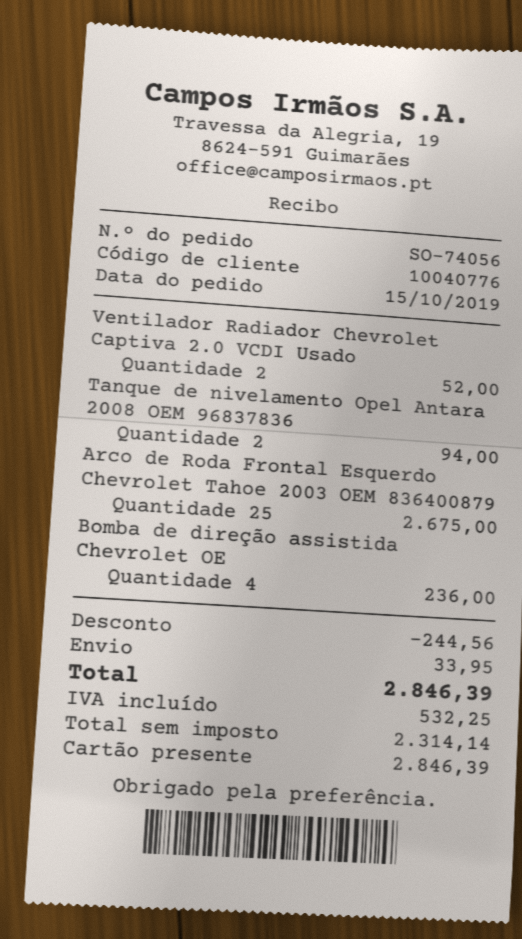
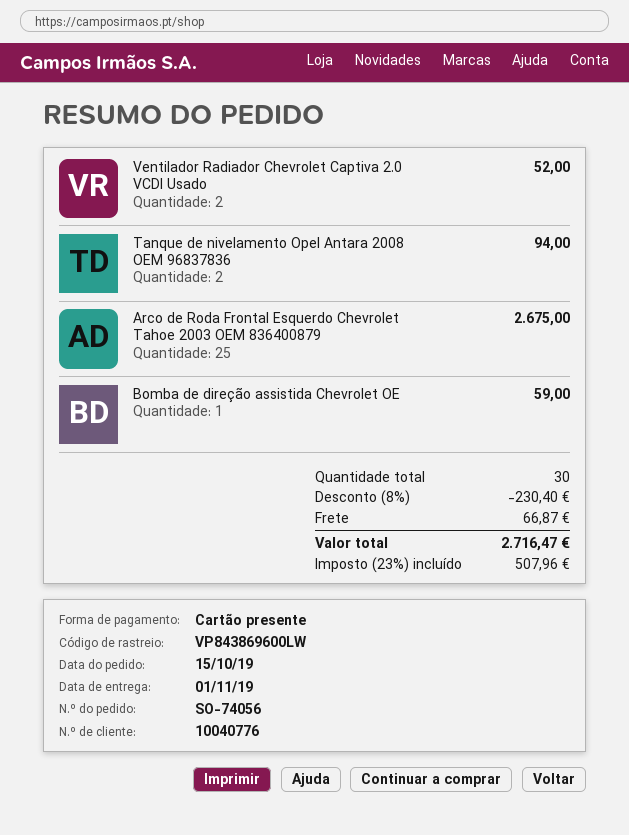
Bomba de direção assistida Chevrolet OE: 4 for 236.00 -> 1 for 59.00
discount: 244.56 -> 230.40
shipping: 33.95 -> 66.87
tax: 532.25 -> 507.96
total: 2846.39 -> 2716.47

